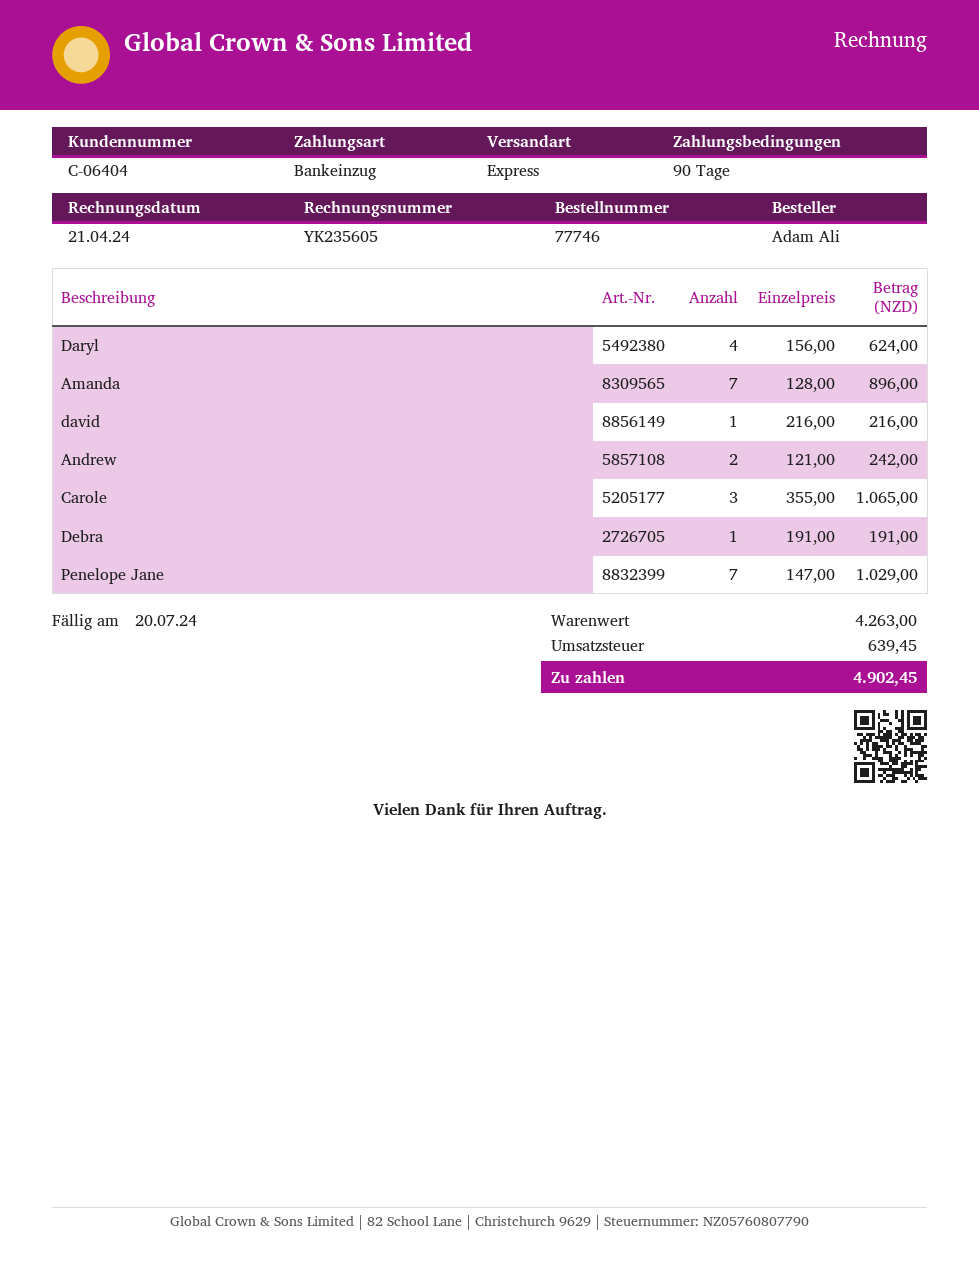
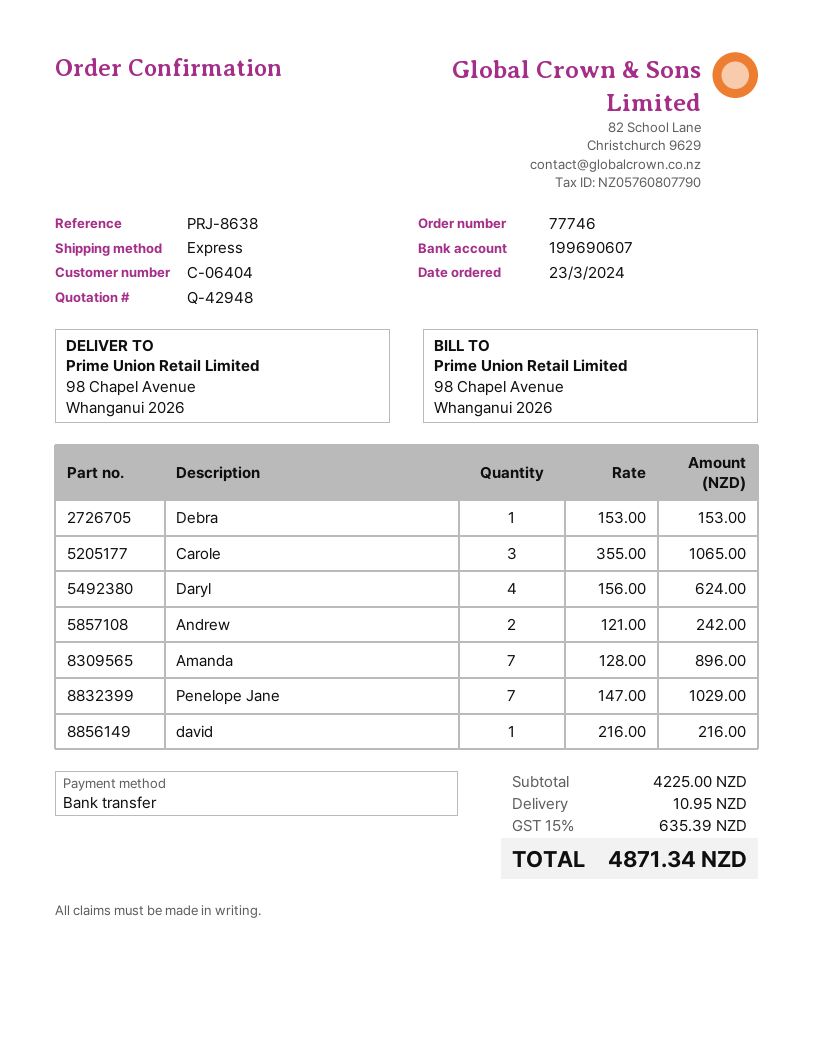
payment method: direct debit -> bank transfer
Debra: 1 x 191.00 = 191.00 -> 1 x 153.00 = 153.00
subtotal: 4263.00 -> 4225.00
shipping: none -> 10.95
tax: 639.45 -> 635.39
total: 4902.45 -> 4871.34

